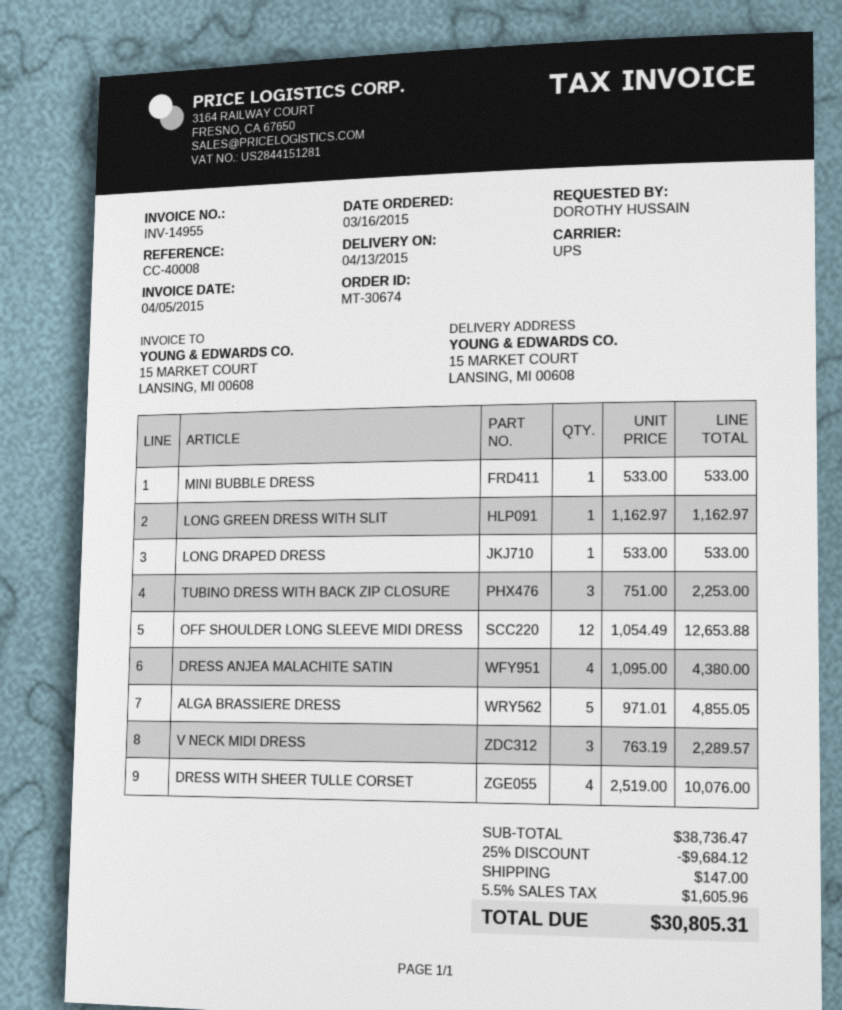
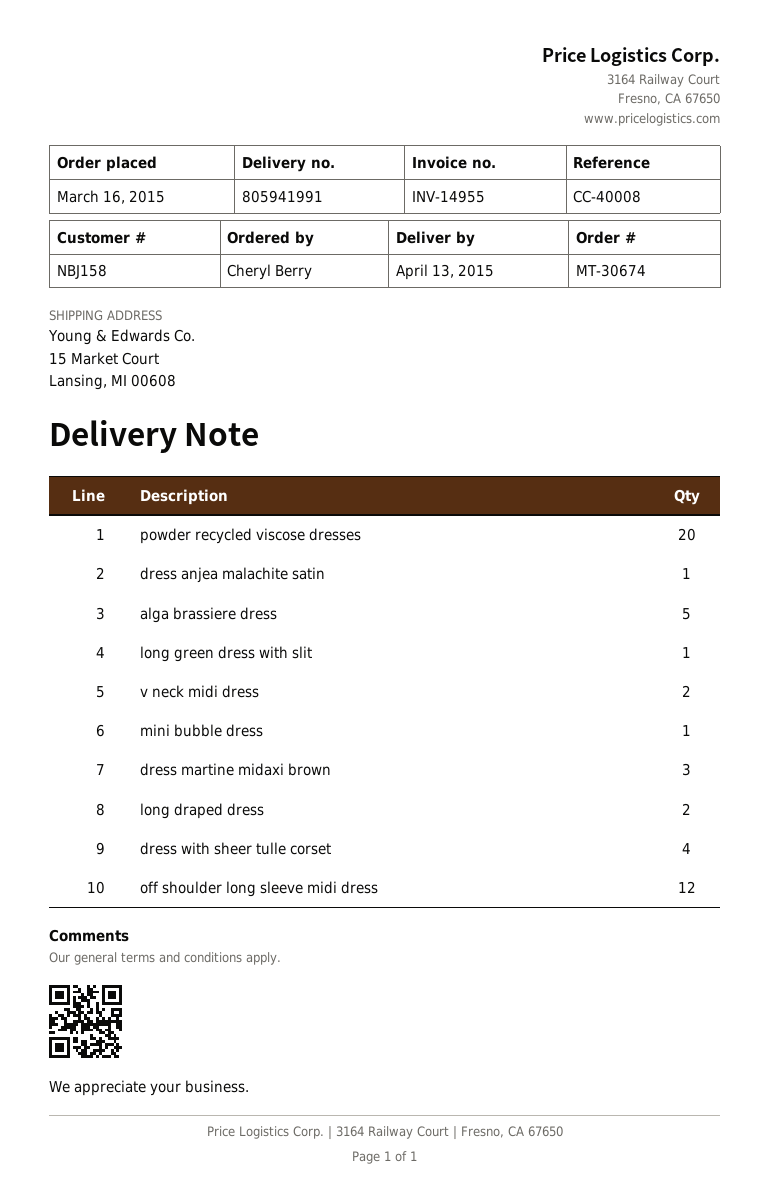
ordered by: DOROTHY HUSSAIN -> Cheryl Berry
LONG DRAPED DRESS: 1 -> 2
TUBINO DRESS WITH BACK ZIP CLOSURE: 3 -> none
DRESS ANJEA MALACHITE SATIN: 4 -> 1
V NECK MIDI DRESS: 3 -> 2
powder recycled viscose dresses: none -> 20
dress martine midaxi brown: none -> 3

